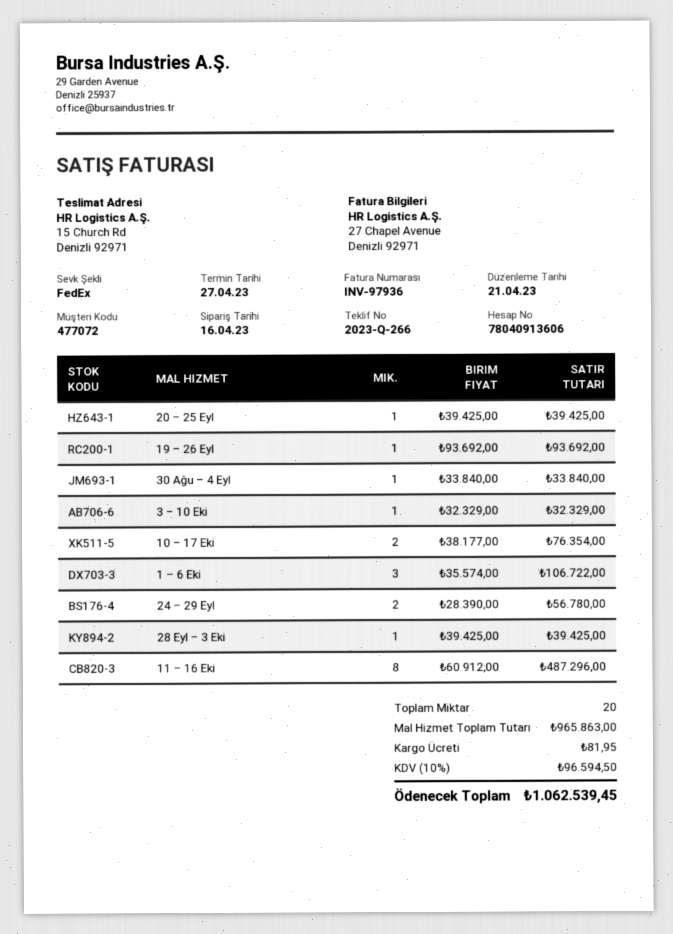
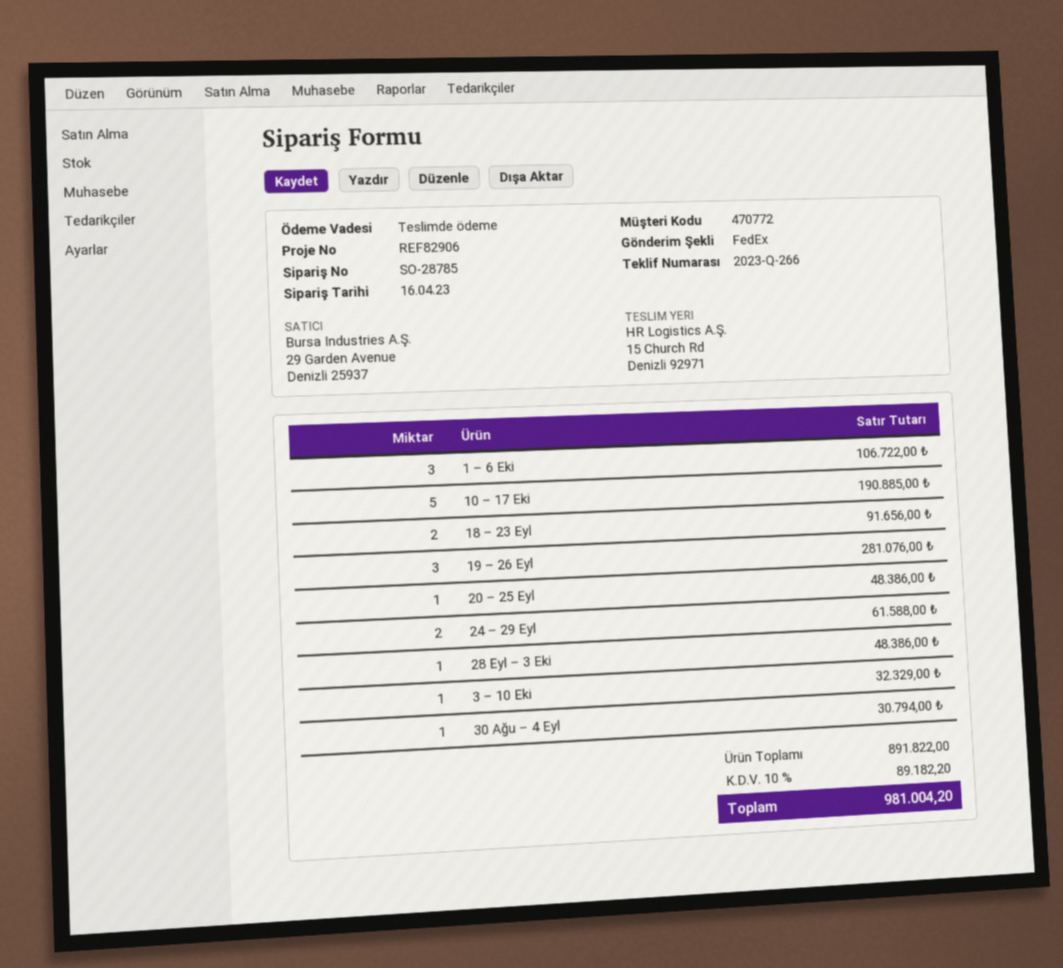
customer number: 477072 -> 470772
20 – 25 Eyl: 1 for 39425.00 -> 1 for 48386.00
19 – 26 Eyl: 1 for 93692.00 -> 3 for 281076.00
30 Ağu – 4 Eyl: 1 for 33840.00 -> 1 for 30794.00
10 – 17 Eki: 2 for 76354.00 -> 5 for 190885.00
24 – 29 Eyl: 2 for 56780.00 -> 2 for 61588.00
28 Eyl – 3 Eki: 1 for 39425.00 -> 1 for 48386.00
11 – 16 Eki: 8 for 487296.00 -> none
18 – 23 Eyl: none -> 2 for 91656.00
subtotal: 965863.00 -> 891822.00
shipping: 81.95 -> none
tax: 10% = 96594.50 -> 10% = 89182.20
total: 1062539.45 -> 981004.20

